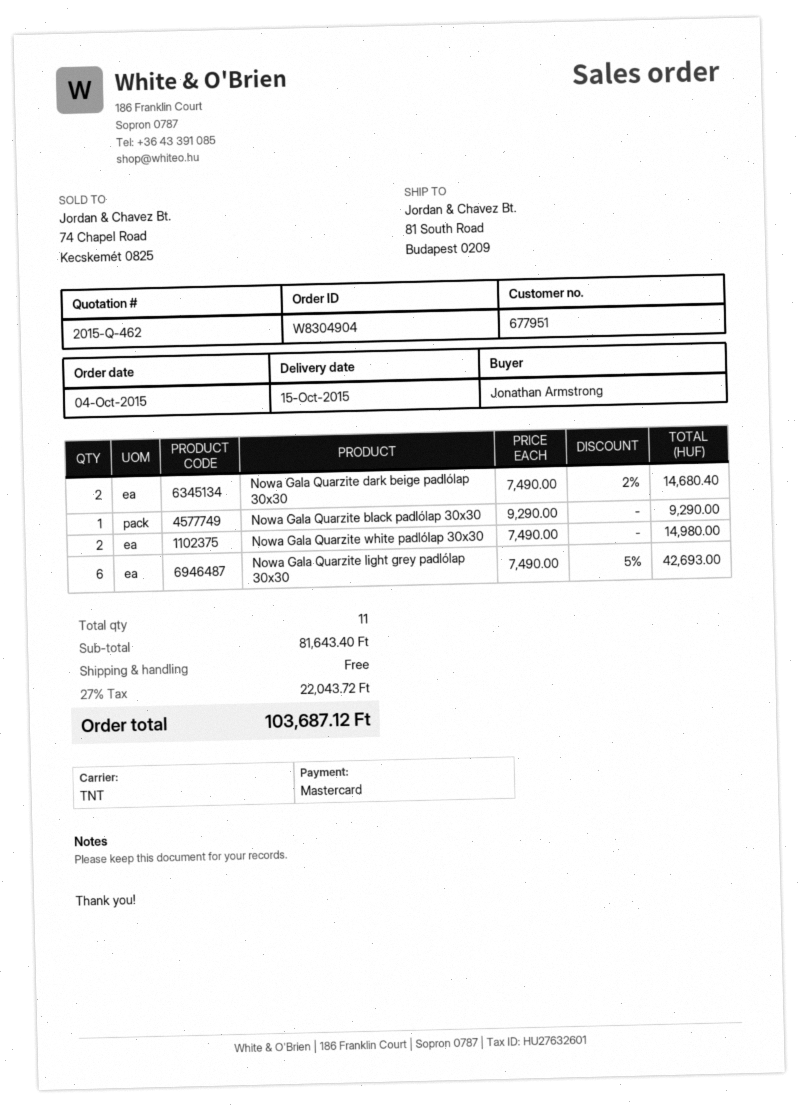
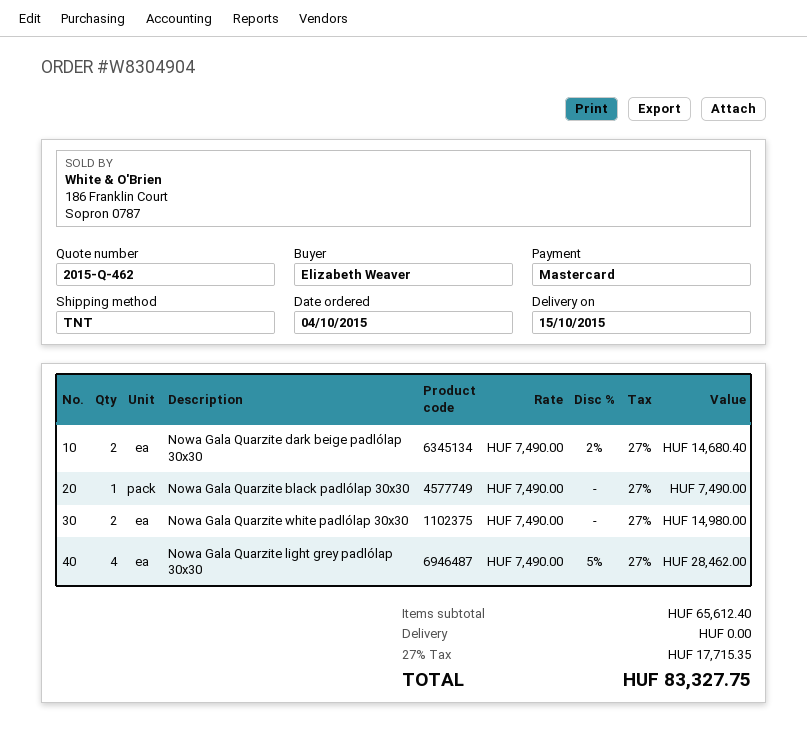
ordered by: Jonathan Armstrong -> Elizabeth Weaver
Nowa Gala Quarzite black padlólap 30x30: 1 x 9290.00 = 9290.00 -> 1 x 7490.00 = 7490.00
Nowa Gala Quarzite light grey padlólap 30x30: 6 x 7490.00 - 5% = 42693.00 -> 4 x 7490.00 - 5% = 28462.00
subtotal: 81643.40 -> 65612.40
tax: 27% = 22043.72 -> 27% = 17715.35
total: 103687.12 -> 83327.75

